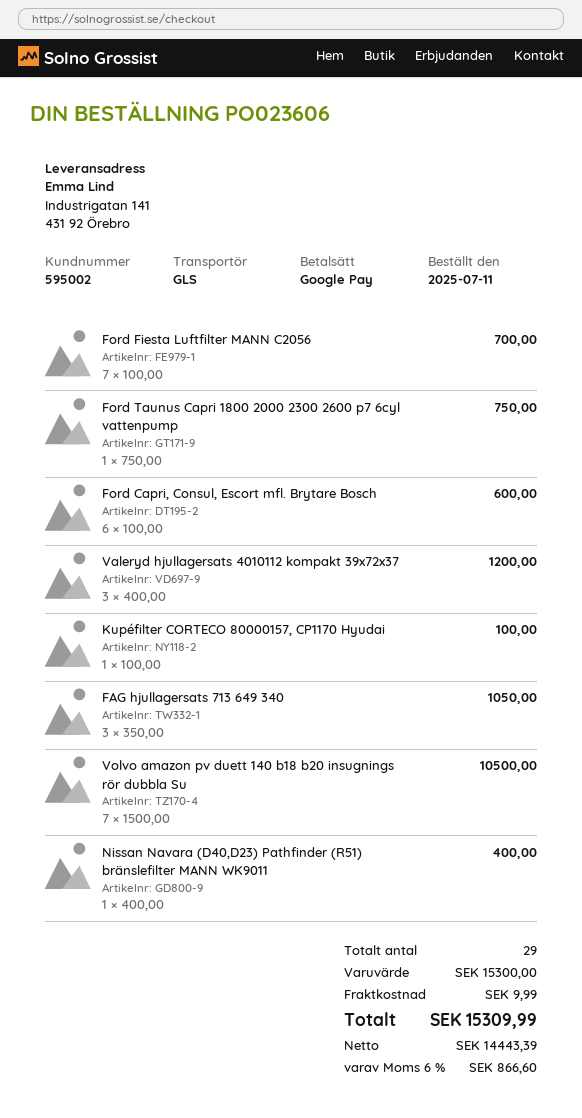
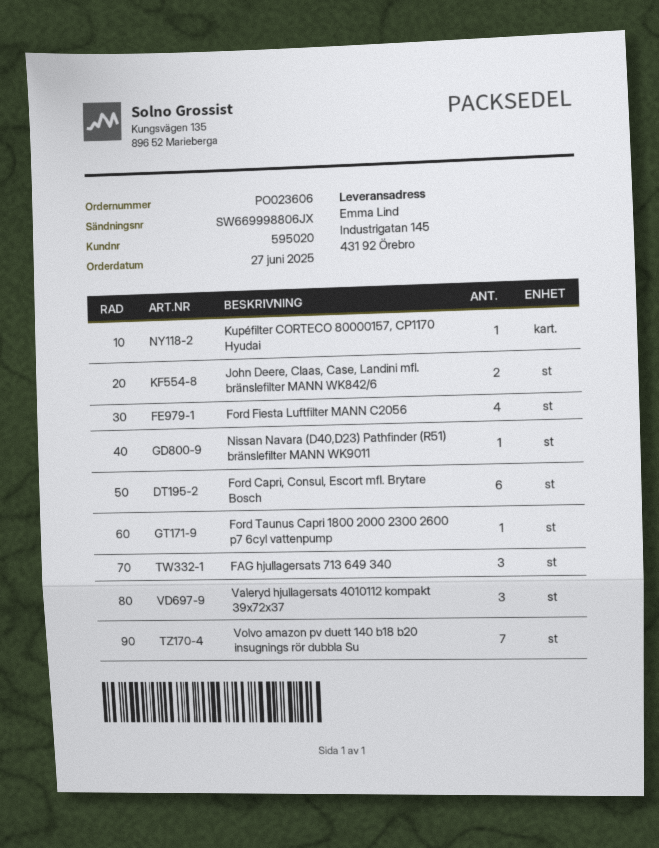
order date: 2025-07-11 -> 2025-06-27
customer number: 595002 -> 595020
ship to: Industrigatan 141, 431 92 Örebro -> Industrigatan 145, 431 92 Örebro
Ford Fiesta Luftfilter MANN C2056: 7 -> 4
John Deere, Claas, Case, Landini mfl. bränslefilter MANN WK842/6: none -> 2

